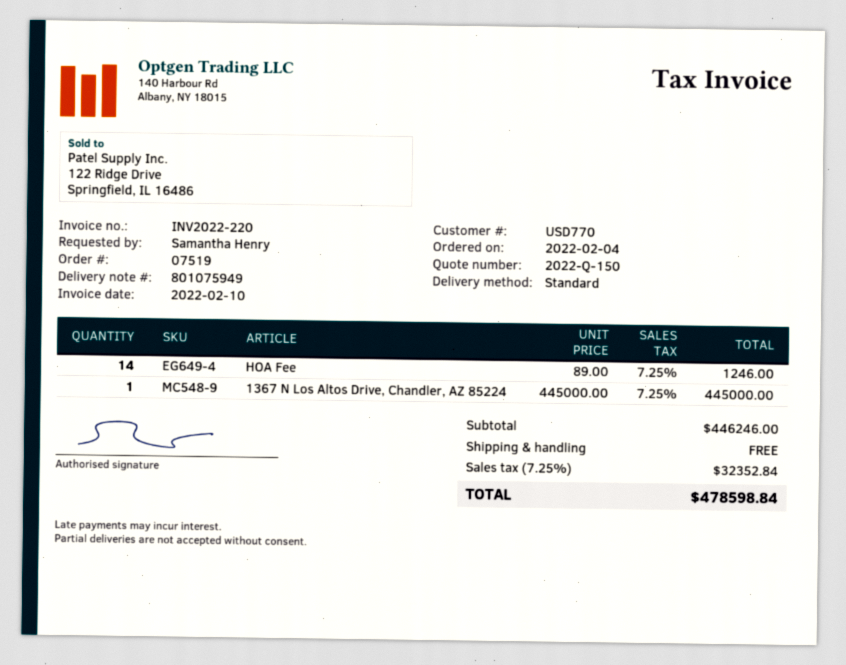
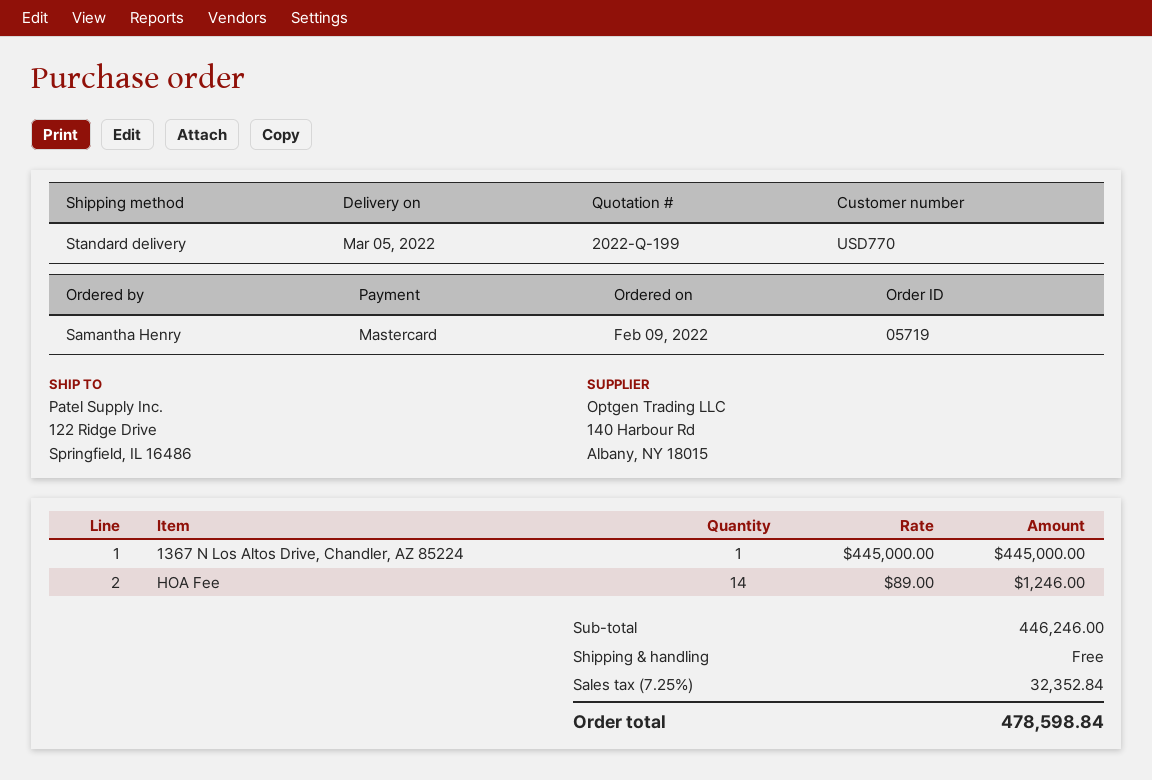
quote number: 2022-Q-150 -> 2022-Q-199
order number: 07519 -> 05719
order date: 2022-02-04 -> 2022-02-09

